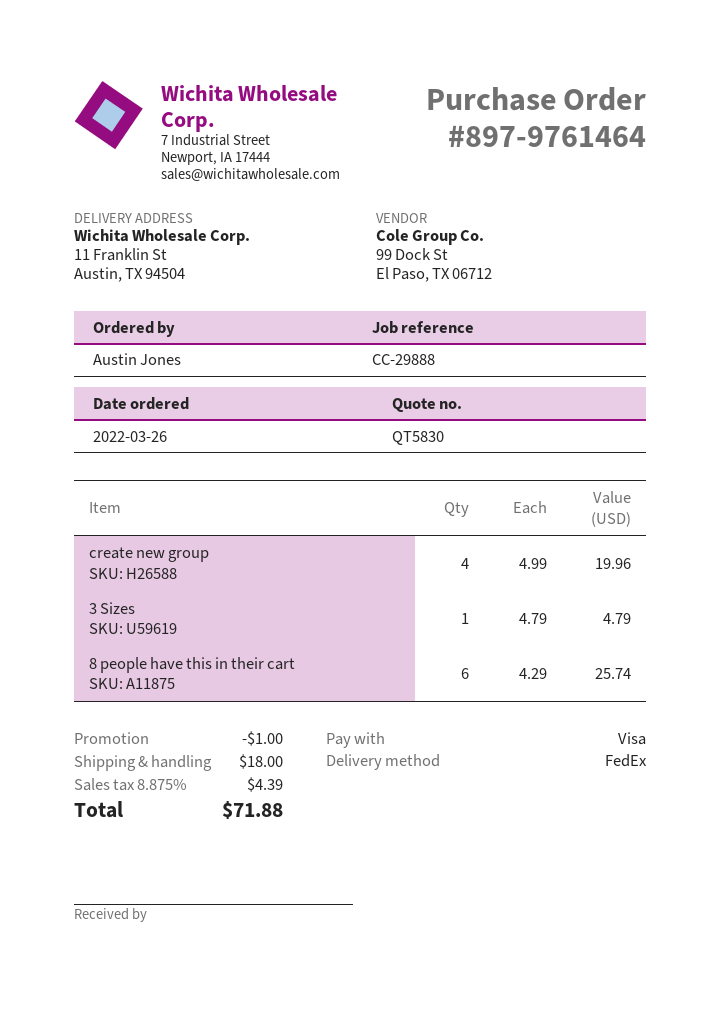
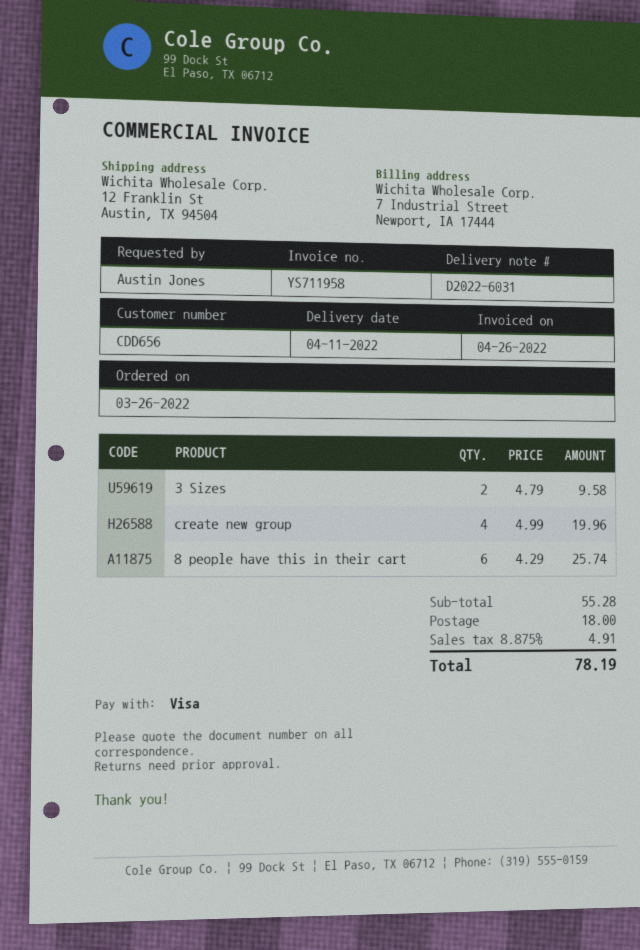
ship to: 11 Franklin St, Austin, TX 94504 -> 12 Franklin St, Austin, TX 94504
3 Sizes: 1 x 4.79 = 4.79 -> 2 x 4.79 = 9.58
discount: 1.00 -> none
tax: 8.875% = 4.39 -> 8.875% = 4.91
total: 71.88 -> 78.19

